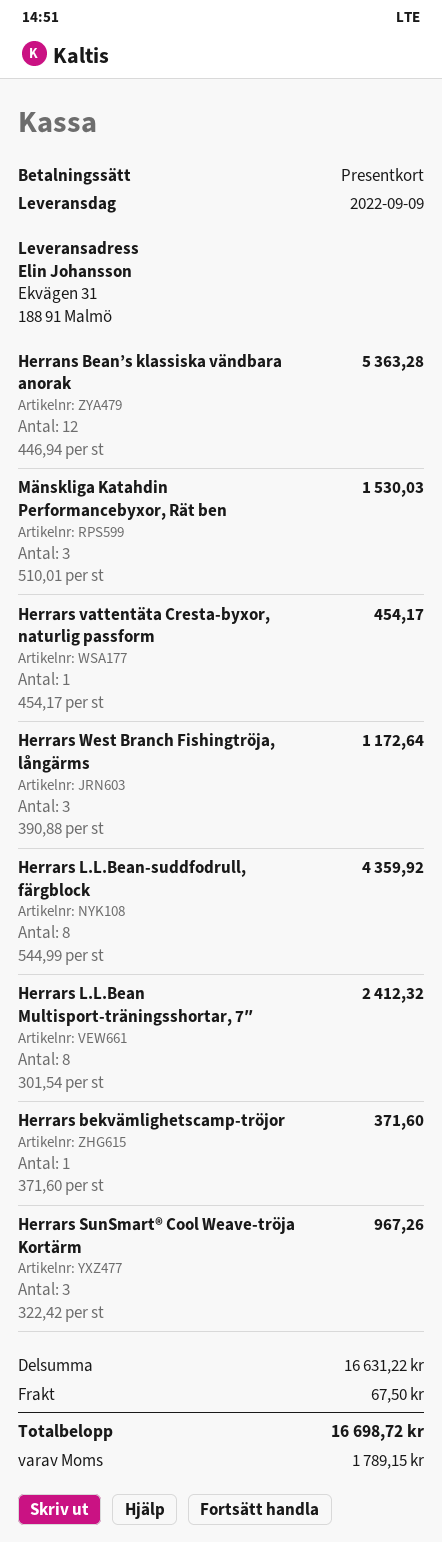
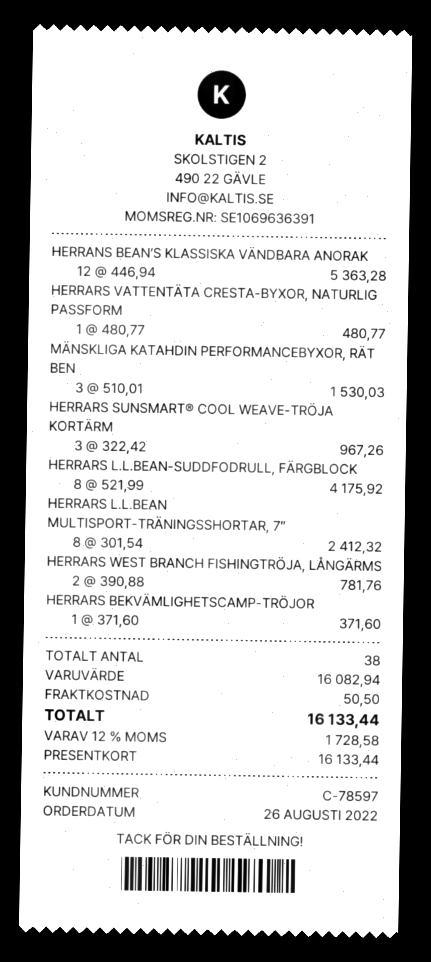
Herrars vattentäta Cresta-byxor, naturlig passform: 1 x 454.17 = 454.17 -> 1 x 480.77 = 480.77
Herrars West Branch Fishingtröja, långärms: 3 x 390.88 = 1172.64 -> 2 x 390.88 = 781.76
Herrars L.L.Bean-suddfodrull, färgblock: 8 x 544.99 = 4359.92 -> 8 x 521.99 = 4175.92
subtotal: 16631.22 -> 16082.94
shipping: 67.50 -> 50.50
tax: 1789.15 -> 1728.58
total: 16698.72 -> 16133.44

